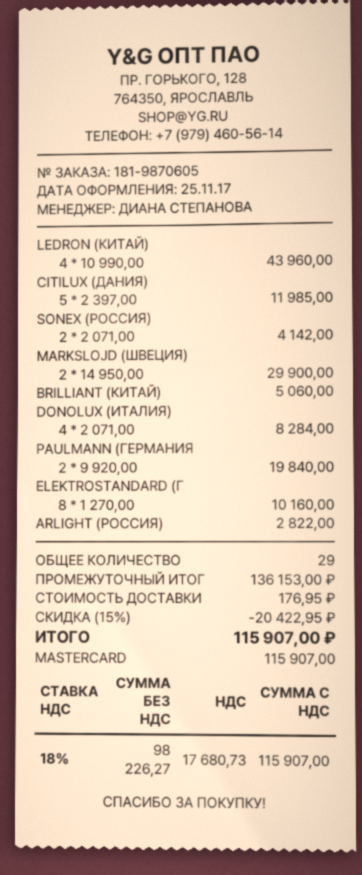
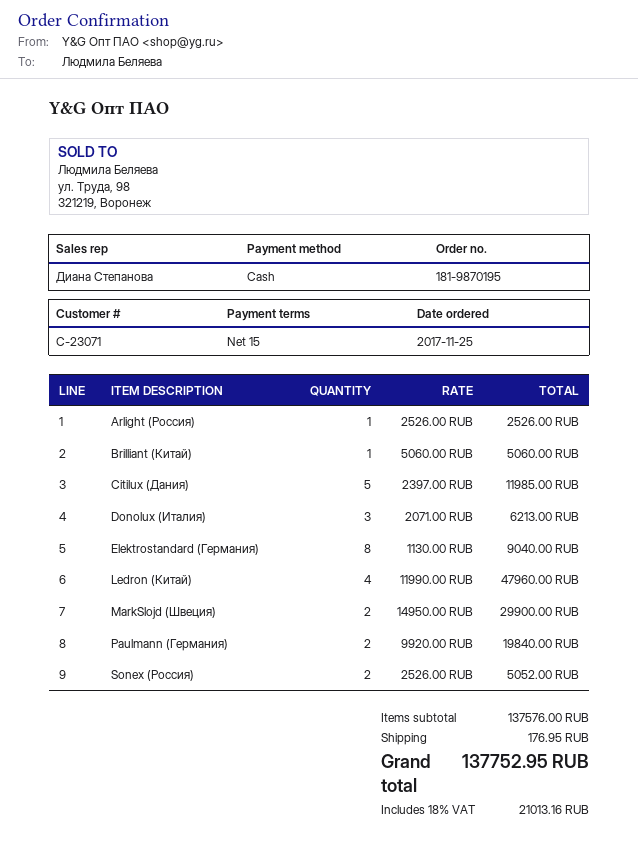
order number: 181-9870605 -> 181-9870195
payment method: Mastercard -> cash
LEDRON (КИТАЙ): 4 x 10990.00 = 43960.00 -> 4 x 11990.00 = 47960.00
SONEX (РОССИЯ): 2 x 2071.00 = 4142.00 -> 2 x 2526.00 = 5052.00
DONOLUX (ИТАЛИЯ): 4 x 2071.00 = 8284.00 -> 3 x 2071.00 = 6213.00
ELEKTROSTANDARD (Г: 8 x 1270.00 = 10160.00 -> 8 x 1130.00 = 9040.00
ARLIGHT (РОССИЯ): 1 x 2822.00 = 2822.00 -> 1 x 2526.00 = 2526.00
subtotal: 136153.00 -> 137576.00
discount: 15% = 20422.95 -> none
tax: 18% = 17680.73 -> 18% = 21013.16
total: 115907.00 -> 137752.95

